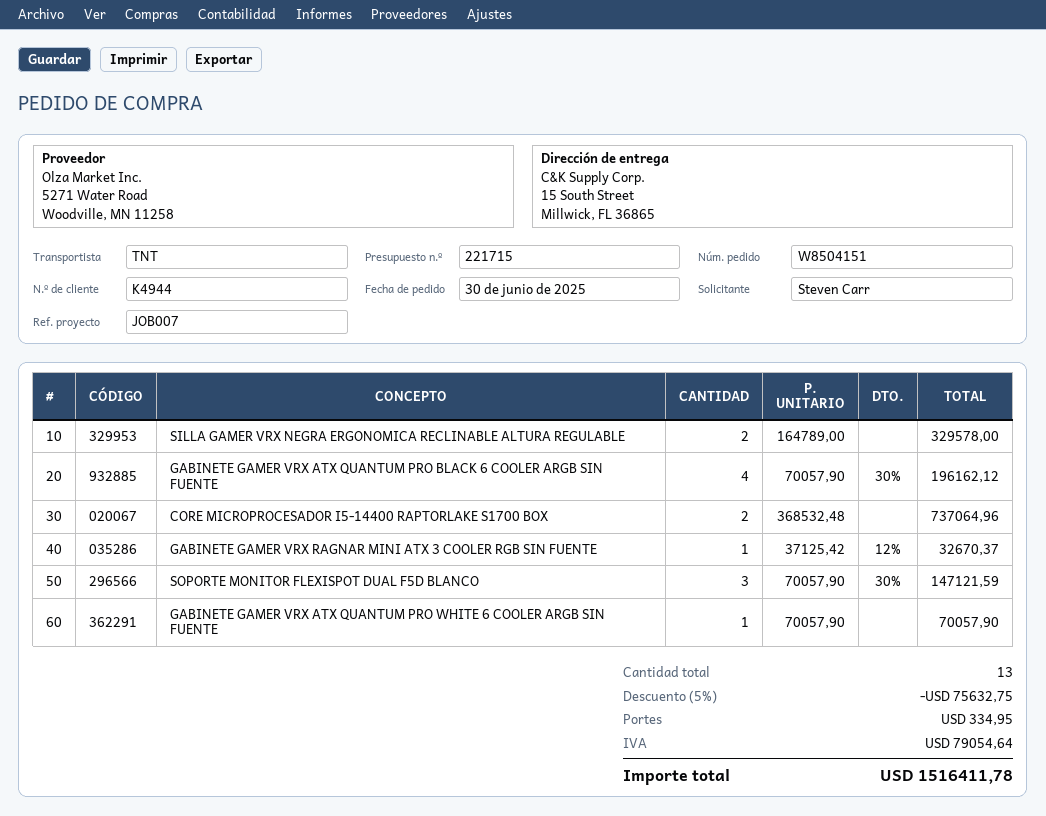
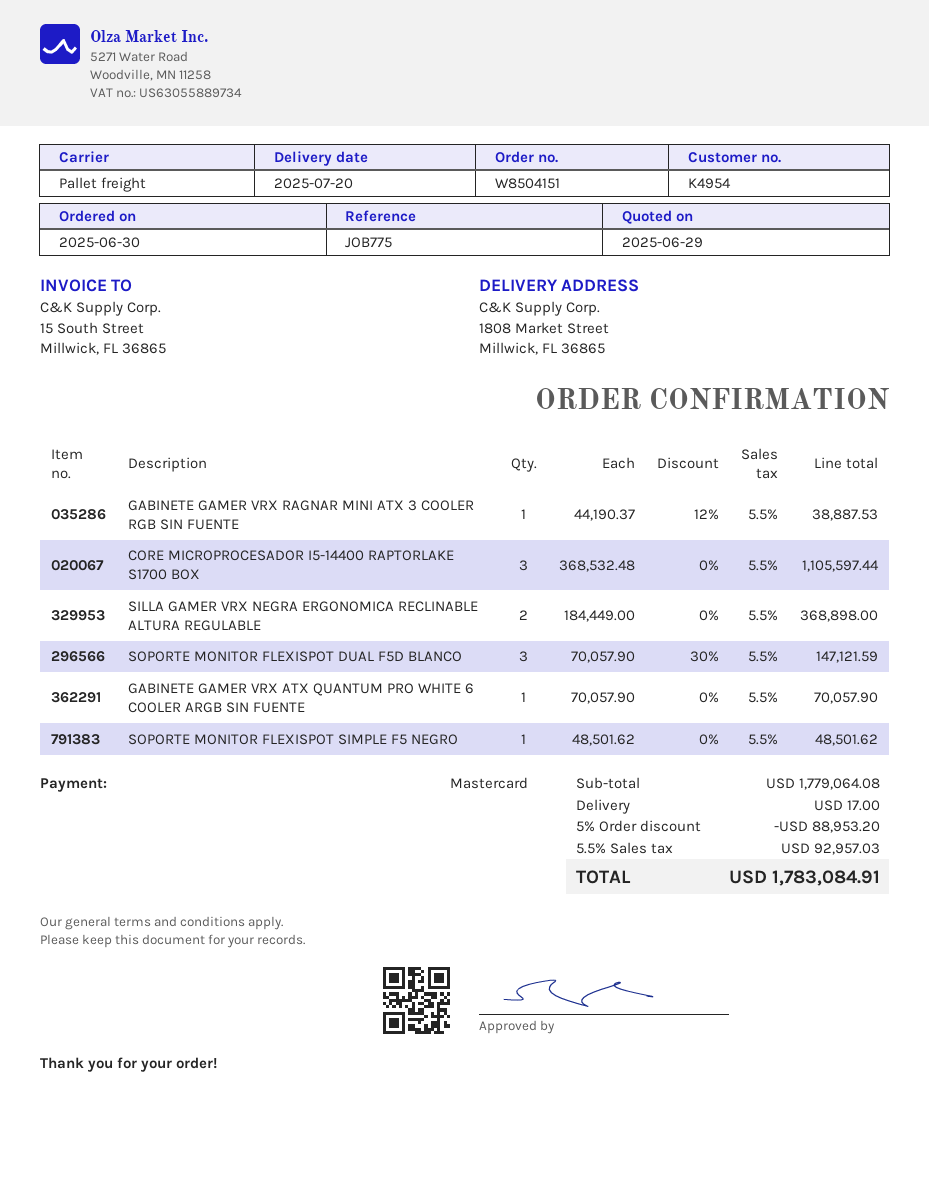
customer number: K4944 -> K4954
reference: JOB007 -> JOB775
shipping method: TNT -> pallet freight
ship to: 15 South Street, Millwick, FL 36865 -> 1808 Market Street, Millwick, FL 36865
SILLA GAMER VRX NEGRA ERGONOMICA RECLINABLE ALTURA REGULABLE: 2 x 164789.00 = 329578.00 -> 2 x 184449.00 = 368898.00
GABINETE GAMER VRX ATX QUANTUM PRO BLACK 6 COOLER ARGB SIN FUENTE: 4 x 70057.90 - 30% = 196162.12 -> none
CORE MICROPROCESADOR I5-14400 RAPTORLAKE S1700 BOX: 2 x 368532.48 = 737064.96 -> 3 x 368532.48 = 1105597.44
GABINETE GAMER VRX RAGNAR MINI ATX 3 COOLER RGB SIN FUENTE: 1 x 37125.42 - 12% = 32670.37 -> 1 x 44190.37 - 12% = 38887.53
SOPORTE MONITOR FLEXISPOT SIMPLE F5 NEGRO: none -> 1 x 48501.62 = 48501.62
discount: 5% = 75632.75 -> 5% = 88953.20
shipping: 334.95 -> 17.00
tax: 79054.64 -> 92957.03
total: 1516411.78 -> 1783084.91

